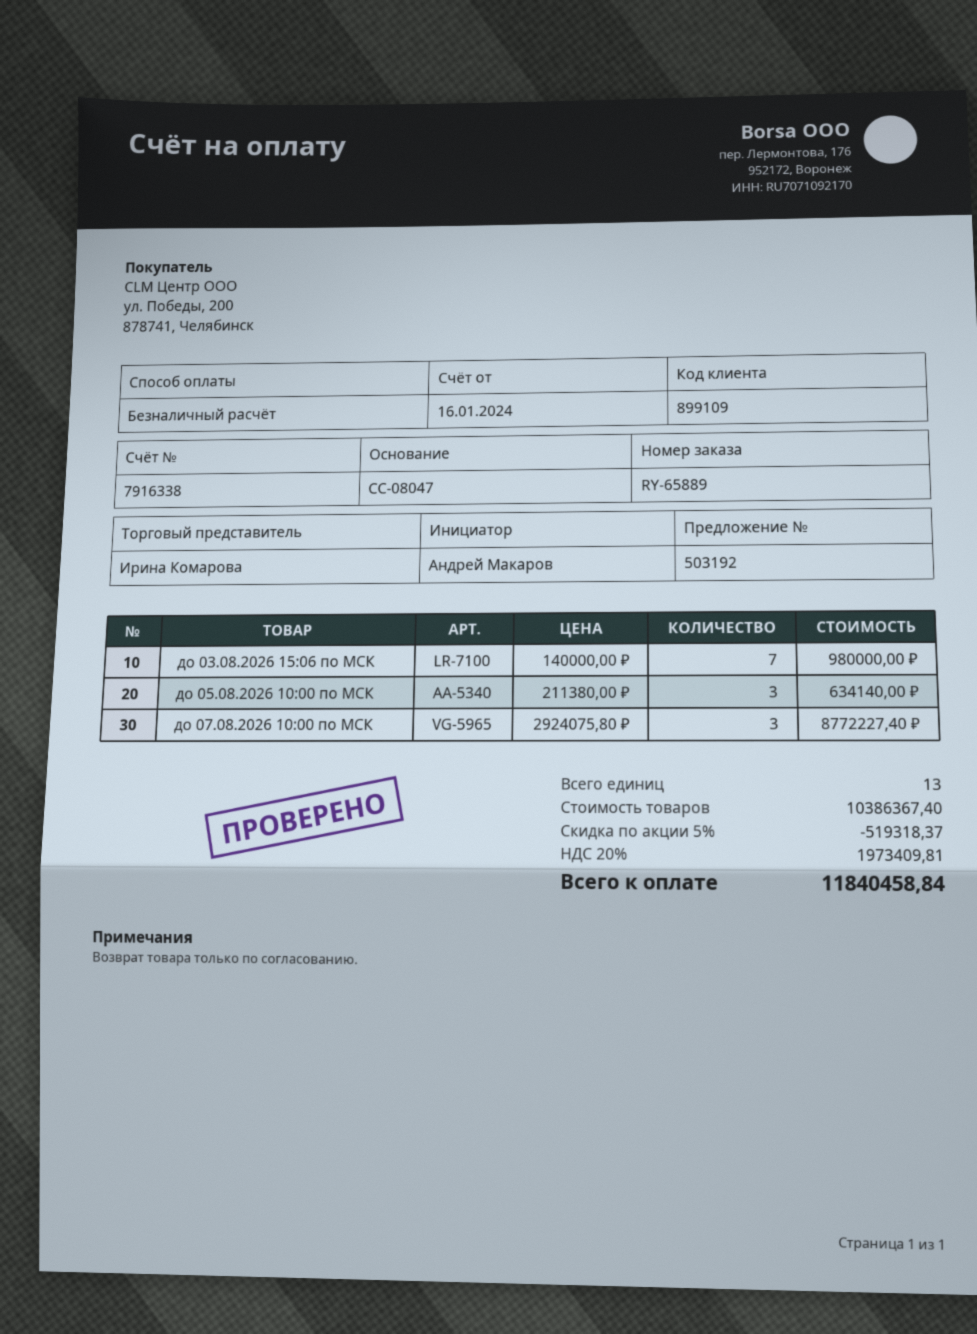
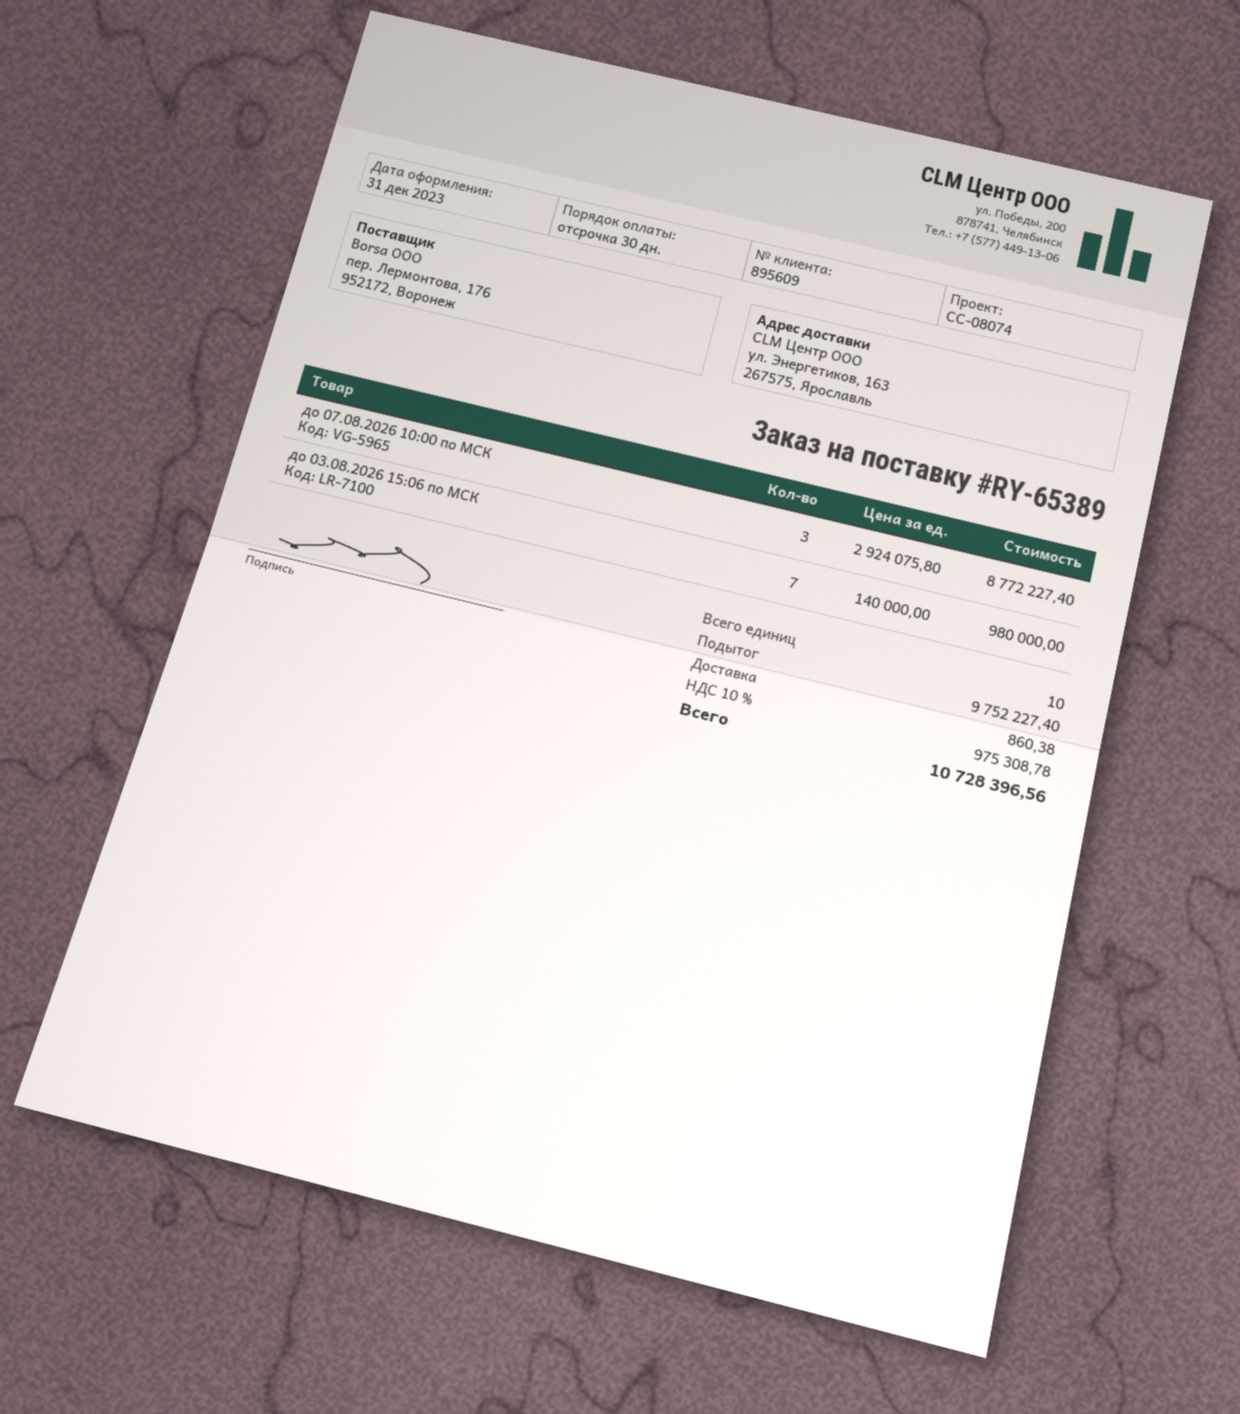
order number: RY-65889 -> RY-65389
customer number: 899109 -> 895609
reference: CC-08047 -> CC-08074
до 05.08.2026 10:00 по МСК: 3 x 211380.00 = 634140.00 -> none
total quantity: 13 -> 10
subtotal: 10386367.40 -> 9752227.40
discount: 5% = 519318.37 -> none
shipping: none -> 860.38
tax: 20% = 1973409.81 -> 10% = 975308.78
total: 11840458.84 -> 10728396.56

